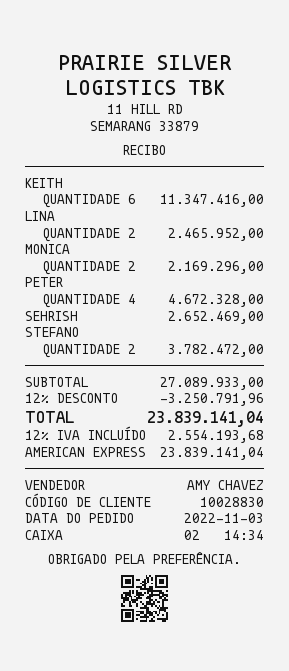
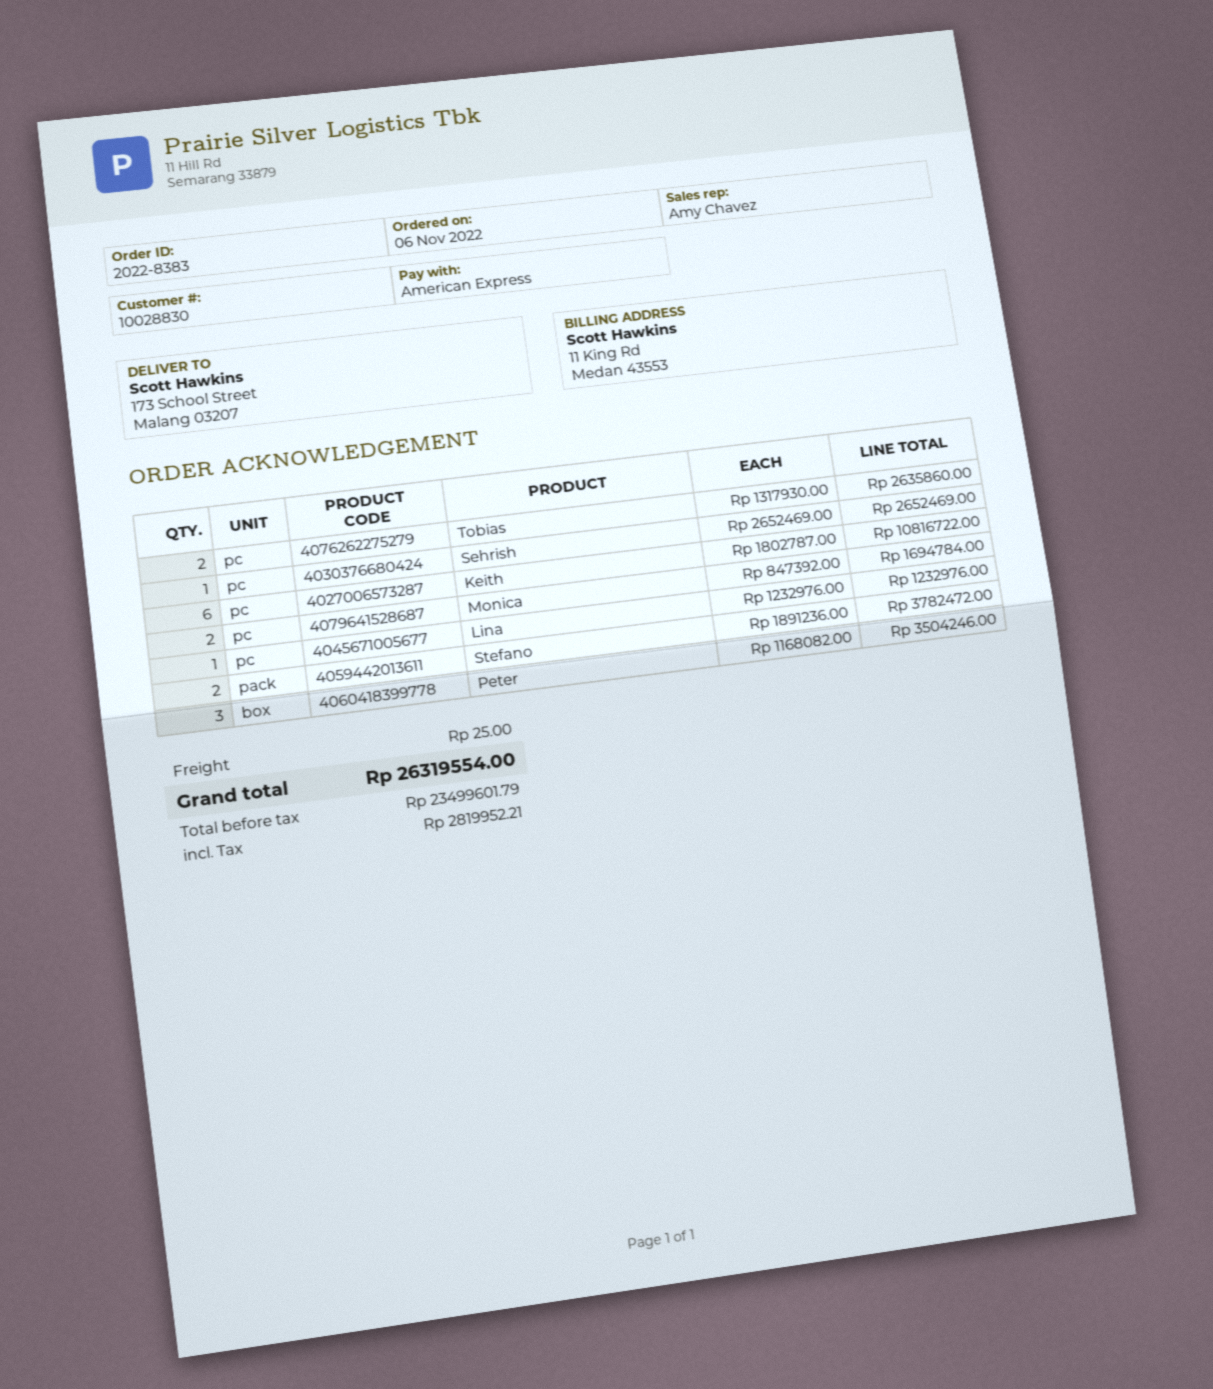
order date: 2022-11-03 -> 2022-11-06
KEITH: 6 for 11347416.00 -> 6 for 10816722.00
LINA: 2 for 2465952.00 -> 1 for 1232976.00
MONICA: 2 for 2169296.00 -> 2 for 1694784.00
PETER: 4 for 4672328.00 -> 3 for 3504246.00
Tobias: none -> 2 for 2635860.00
discount: 12% = 3250791.96 -> none
shipping: none -> 25.00
tax: 2554193.68 -> 2819952.21
total: 23839141.04 -> 26319554.00

